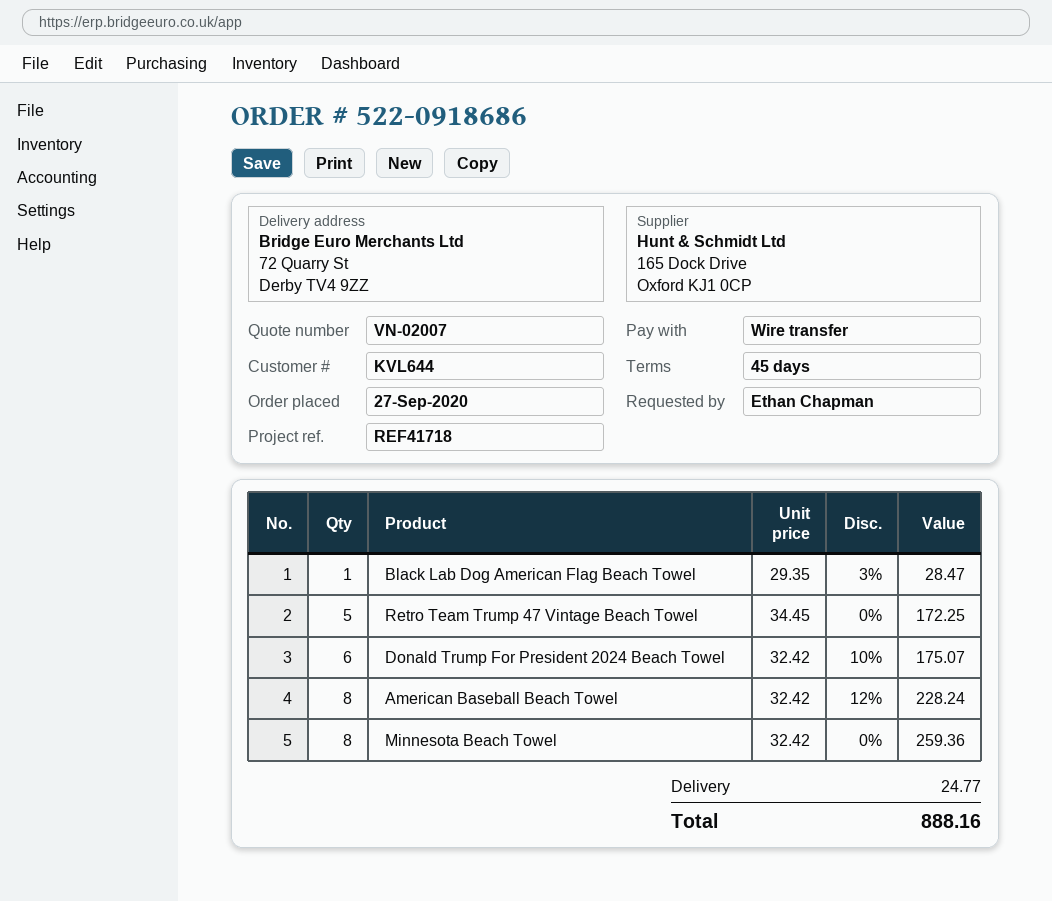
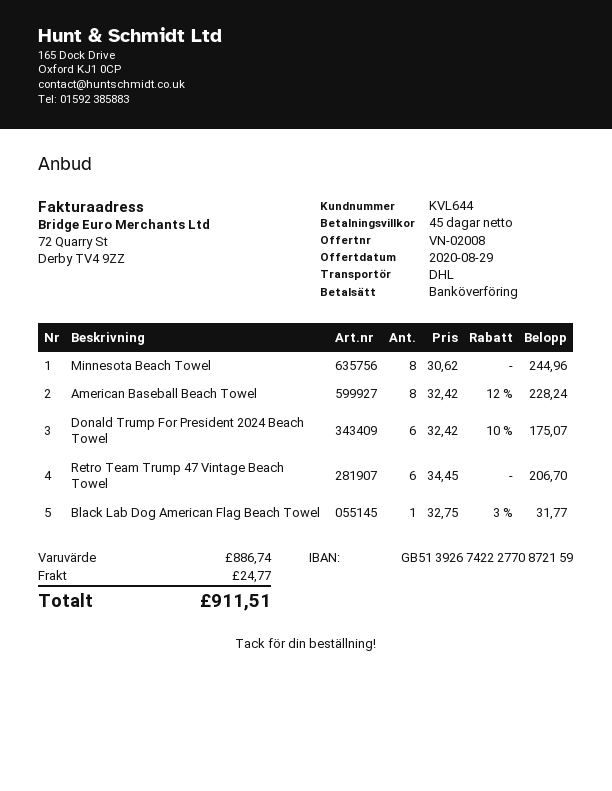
quote number: VN-02007 -> VN-02008
Black Lab Dog American Flag Beach Towel: 1 x 29.35 - 3% = 28.47 -> 1 x 32.75 - 3% = 31.77
Retro Team Trump 47 Vintage Beach Towel: 5 x 34.45 = 172.25 -> 6 x 34.45 = 206.70
Minnesota Beach Towel: 8 x 32.42 = 259.36 -> 8 x 30.62 = 244.96
total: 888.16 -> 911.51

